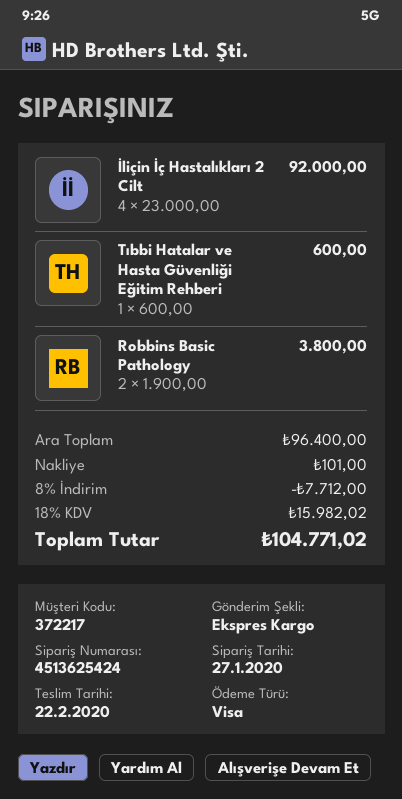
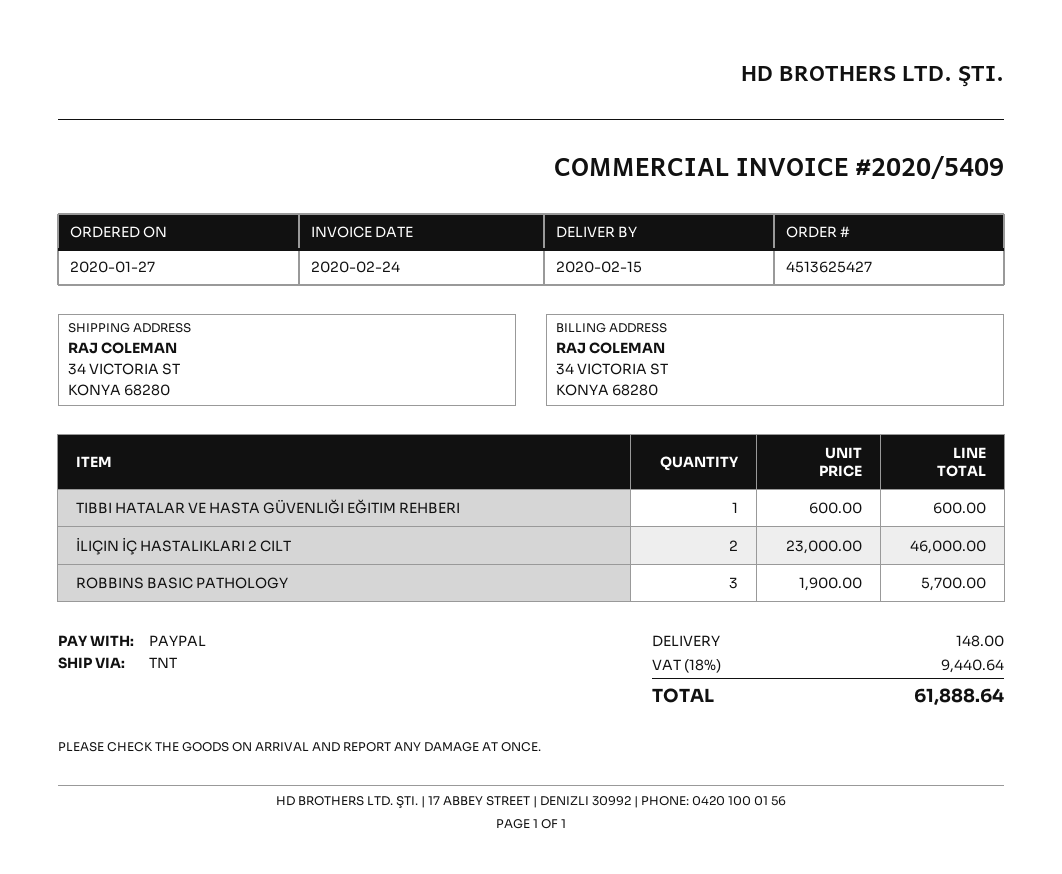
order number: 4513625424 -> 4513625427
delivery date: 2020-02-22 -> 2020-02-15
payment method: Visa -> PayPal
shipping method: express -> TNT
İliçin İç Hastalıkları 2 Cilt: 4 x 23000.00 = 92000.00 -> 2 x 23000.00 = 46000.00
Robbins Basic Pathology: 2 x 1900.00 = 3800.00 -> 3 x 1900.00 = 5700.00
discount: 8% = 7712.00 -> none
shipping: 101.00 -> 148.00
tax: 18% = 15982.02 -> 18% = 9440.64
total: 104771.02 -> 61888.64

